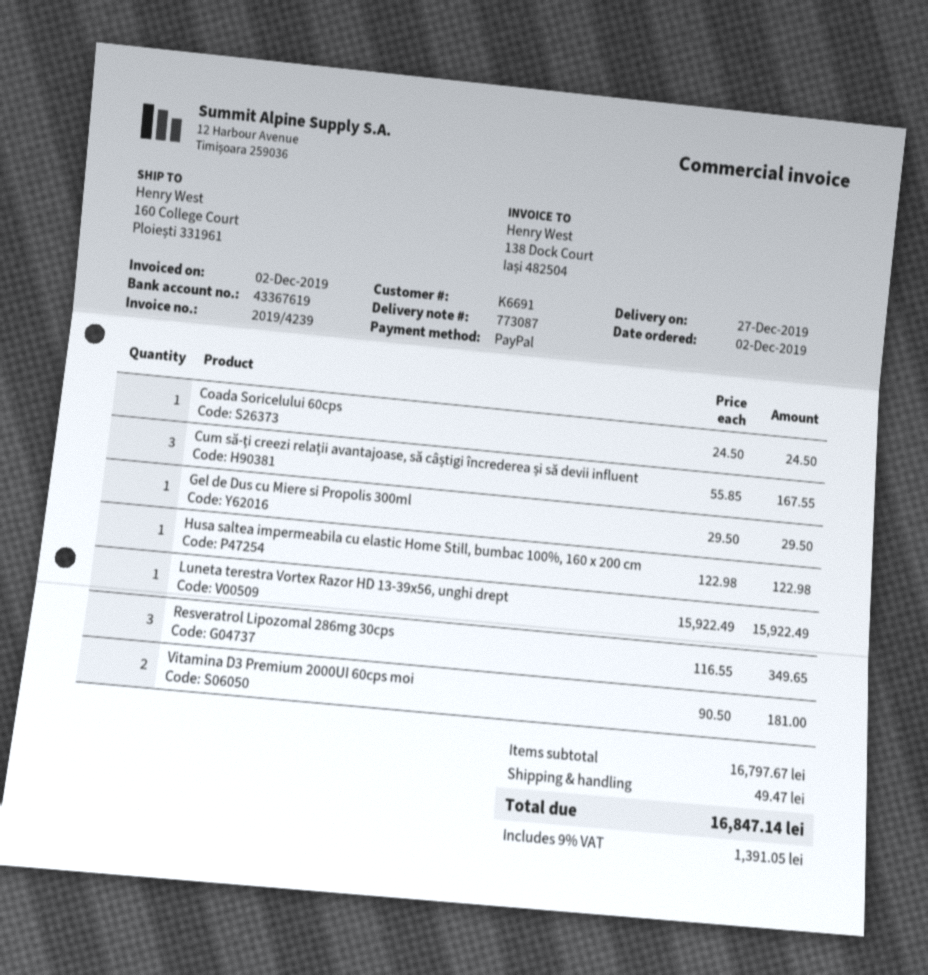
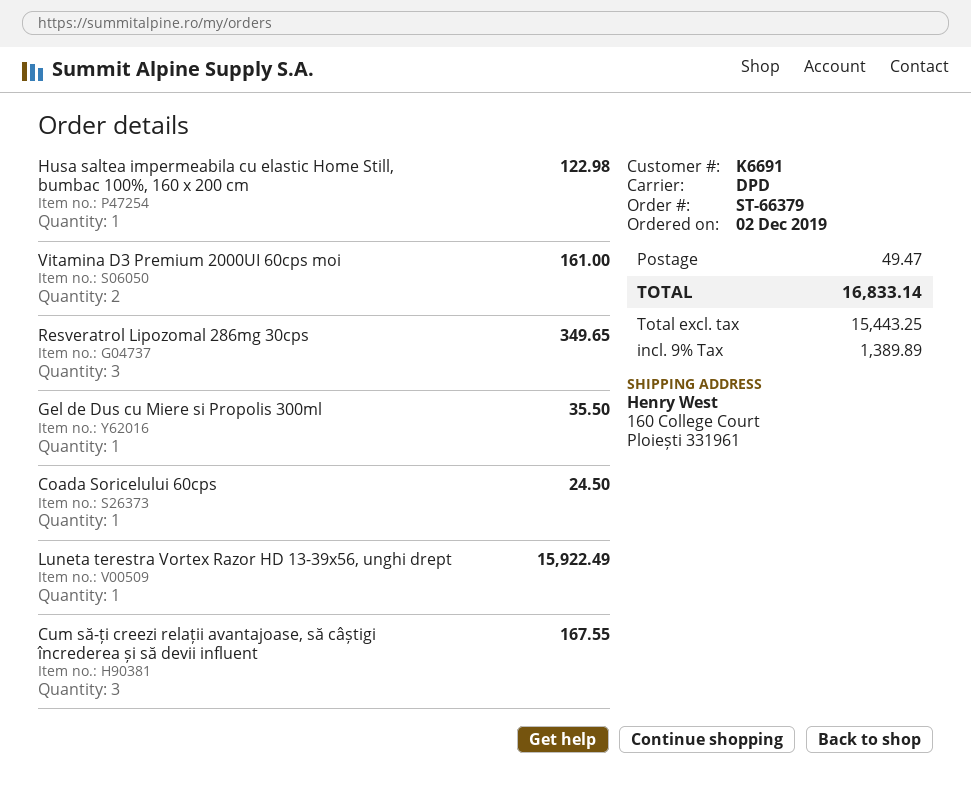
Gel de Dus cu Miere si Propolis 300ml: 1 for 29.50 -> 1 for 35.50
Vitamina D3 Premium 2000UI 60cps moi: 2 for 181.00 -> 2 for 161.00
tax: 9% = 1391.05 -> 9% = 1389.89
total: 16847.14 -> 16833.14

